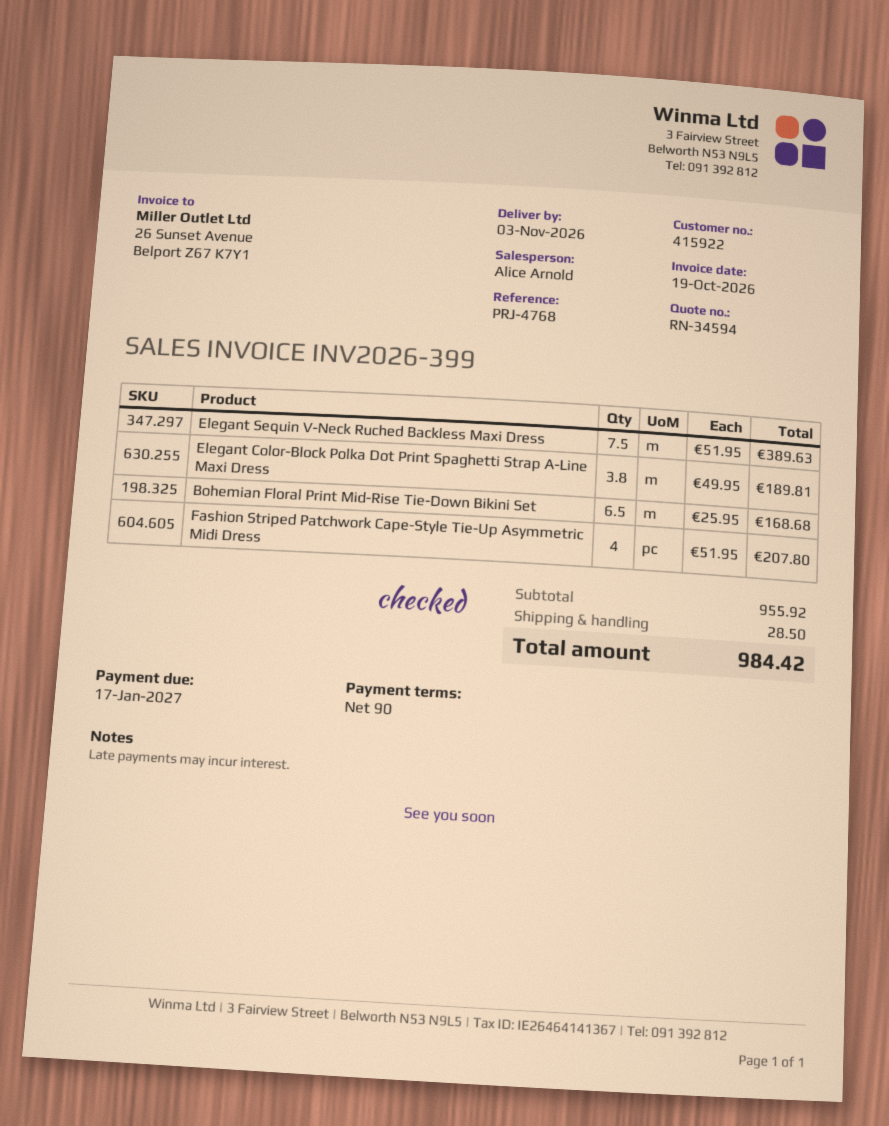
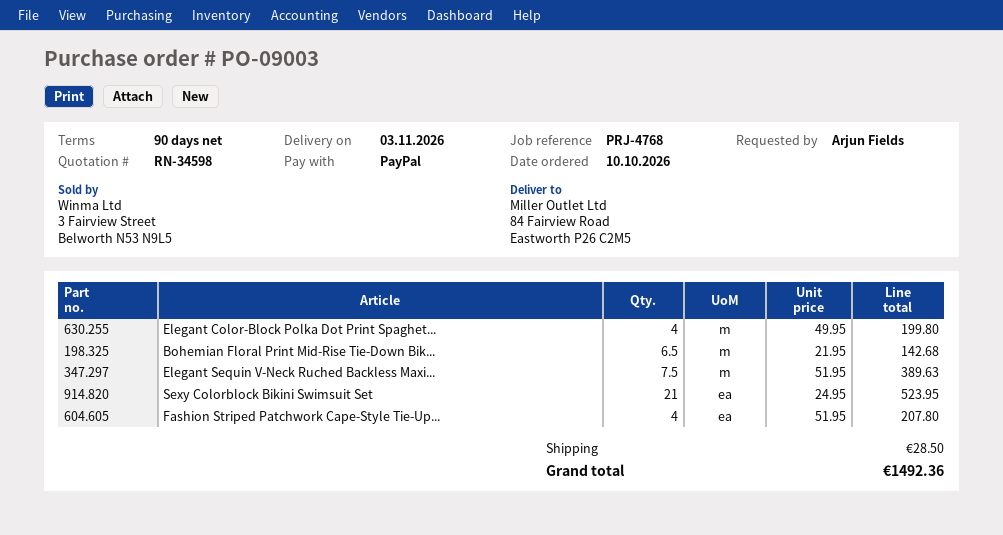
quote number: RN-34594 -> RN-34598
Elegant Color-Block Polka Dot Print Spaghetti Strap A-Line Maxi Dress: 3.8 x 49.95 = 189.81 -> 4 x 49.95 = 199.80
Bohemian Floral Print Mid-Rise Tie-Down Bikini Set: 6.5 x 25.95 = 168.68 -> 6.5 x 21.95 = 142.68
Sexy Colorblock Bikini Swimsuit Set: none -> 21 x 24.95 = 523.95
total: 984.42 -> 1492.36

